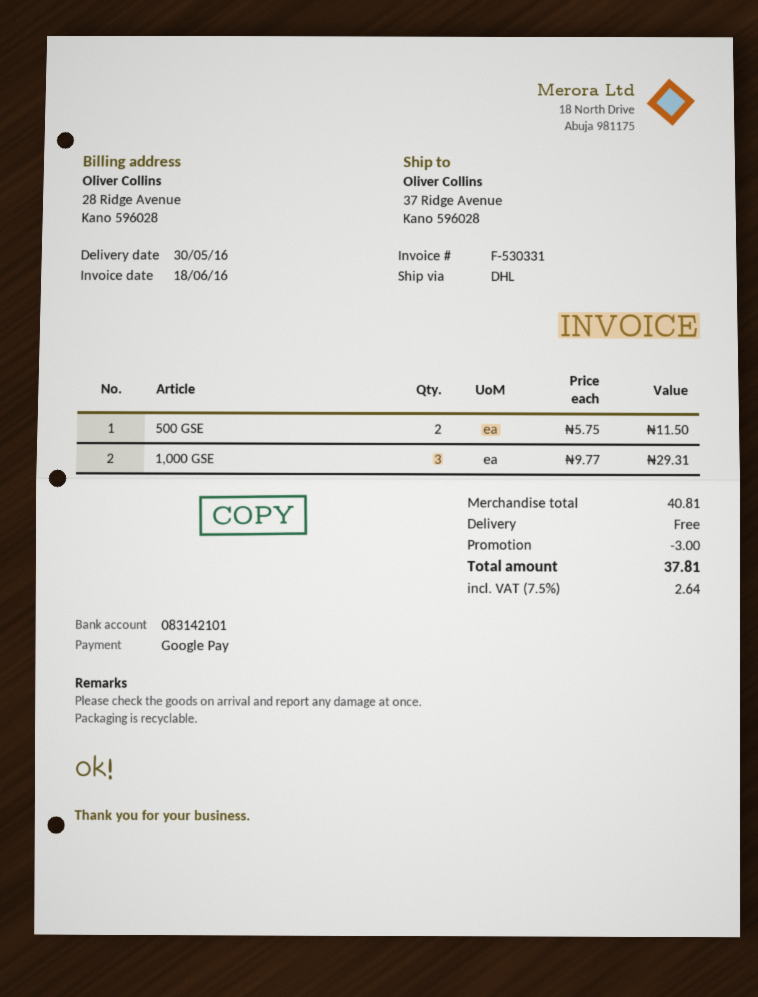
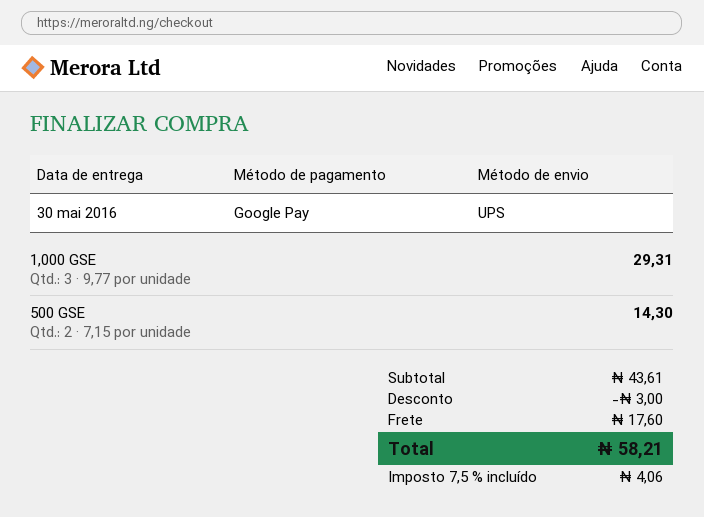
shipping method: DHL -> UPS
500 GSE: 2 x 5.75 = 11.50 -> 2 x 7.15 = 14.30
subtotal: 40.81 -> 43.61
shipping: 0.00 -> 17.60
tax: 7.5% = 2.64 -> 7.5% = 4.06
total: 37.81 -> 58.21

